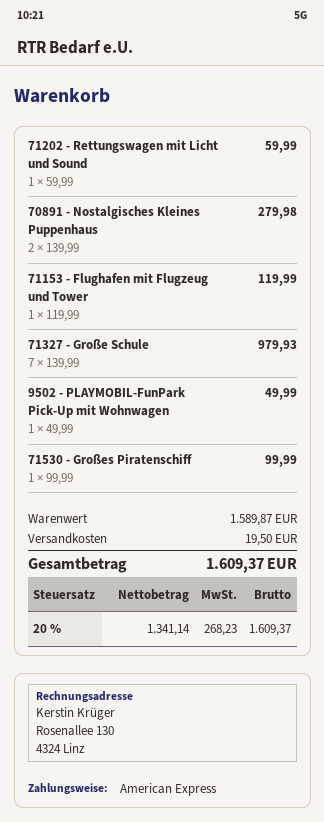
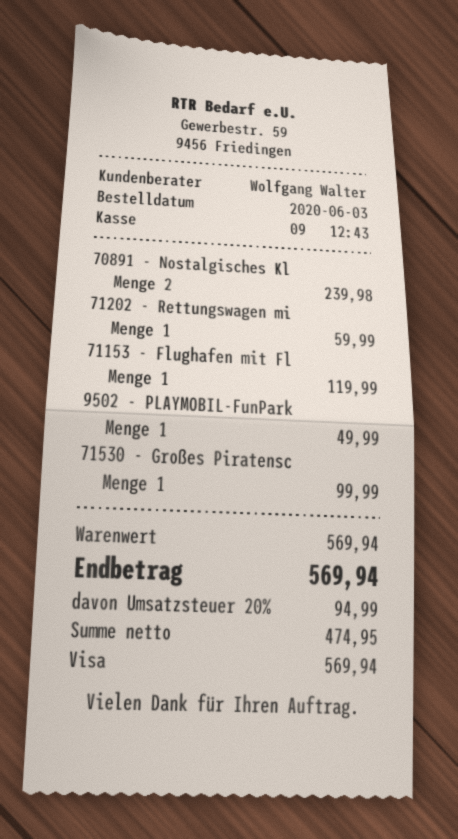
payment method: American Express -> Visa
70891 - Nostalgisches Kleines Puppenhaus: 2 for 279.98 -> 2 for 239.98
71327 - Große Schule: 7 for 979.93 -> none
subtotal: 1589.87 -> 569.94
shipping: 19.50 -> none
net: 1341.14 -> 474.95
tax: 20% = 268.23 -> 20% = 94.99
total: 1609.37 -> 569.94

